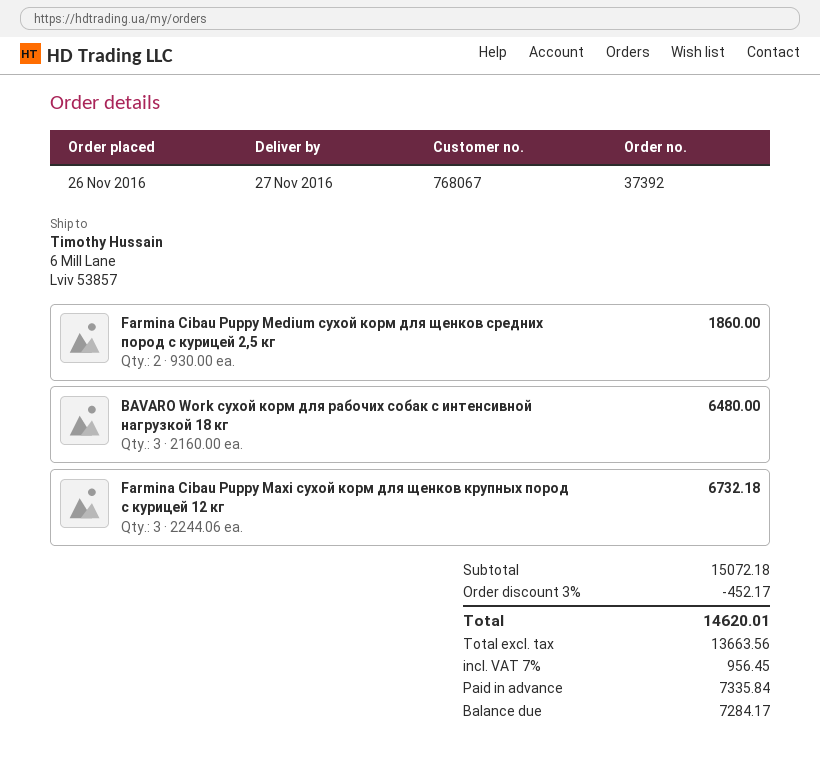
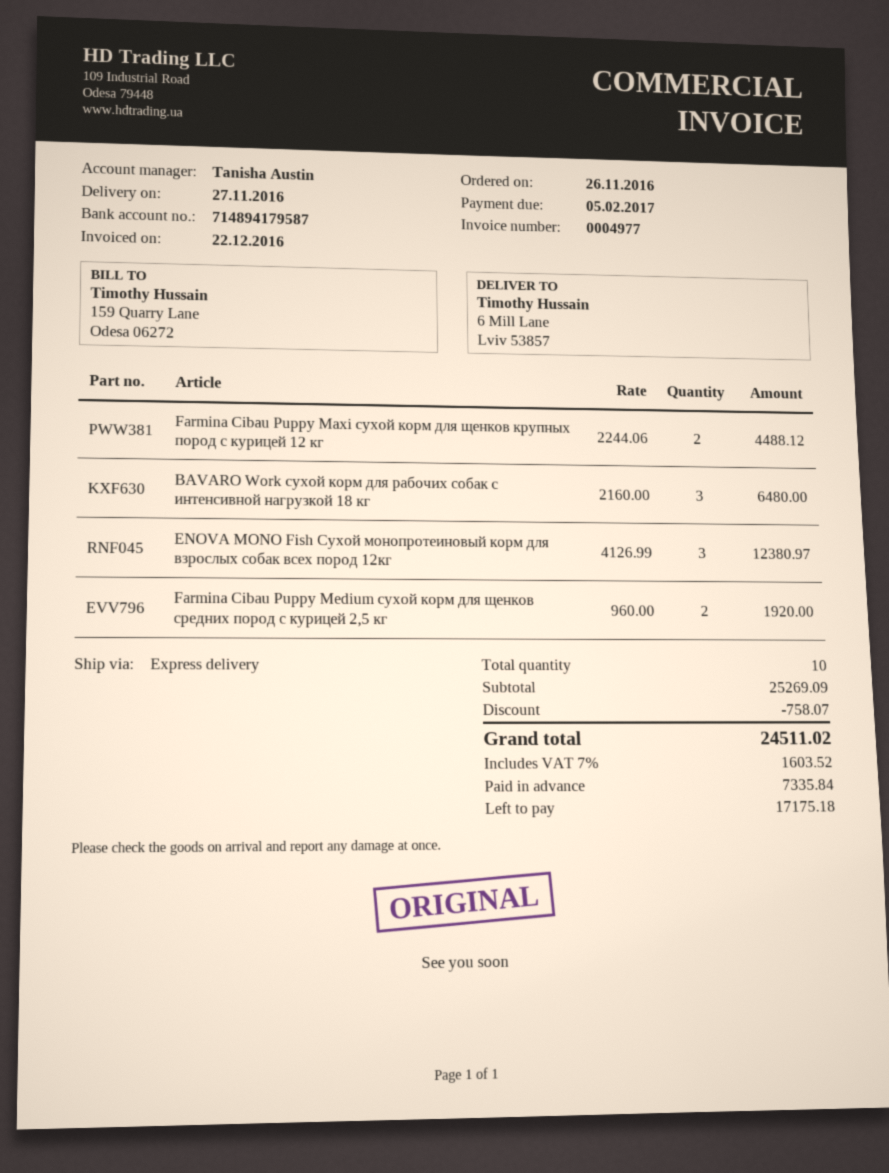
Farmina Cibau Puppy Medium сухой корм для щенков средних пород с курицей 2,5 кг: 2 x 930.00 = 1860.00 -> 2 x 960.00 = 1920.00
Farmina Cibau Puppy Maxi сухой корм для щенков крупных пород с курицей 12 кг: 3 x 2244.06 = 6732.18 -> 2 x 2244.06 = 4488.12
ENOVA MONO Fish Сухой монопротеиновый корм для взрослых собак всех пород 12кг: none -> 3 x 4126.99 = 12380.97
subtotal: 15072.18 -> 25269.09
discount: 452.17 -> 758.07
tax: 7% = 956.45 -> 7% = 1603.52
total: 14620.01 -> 24511.02
balance: 7284.17 -> 17175.18

